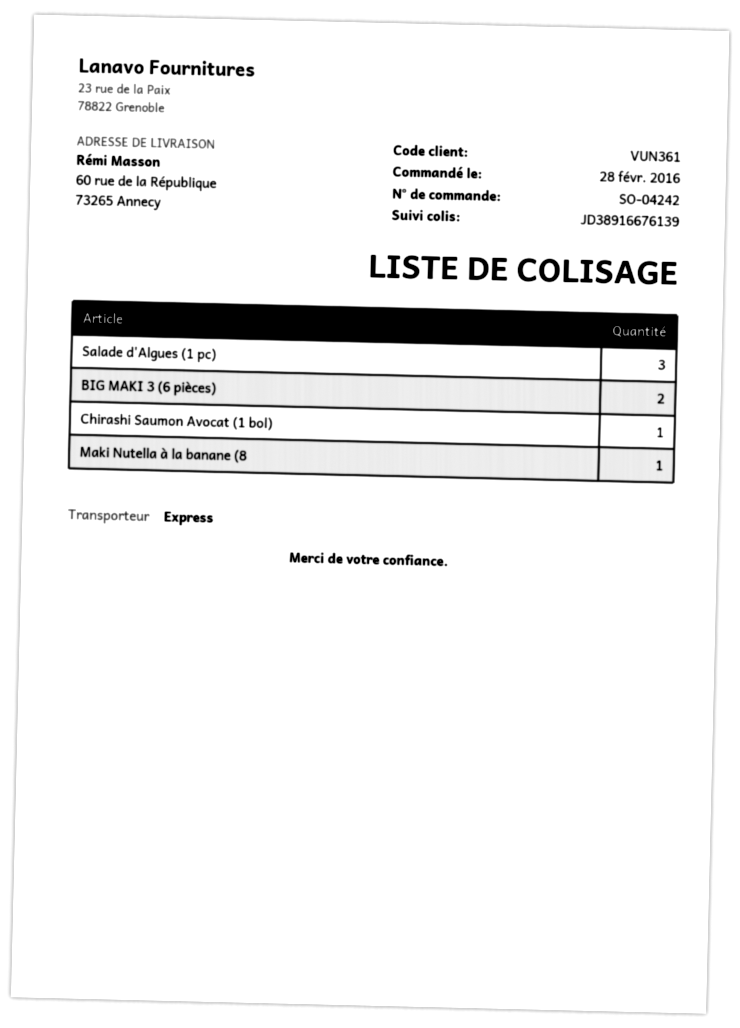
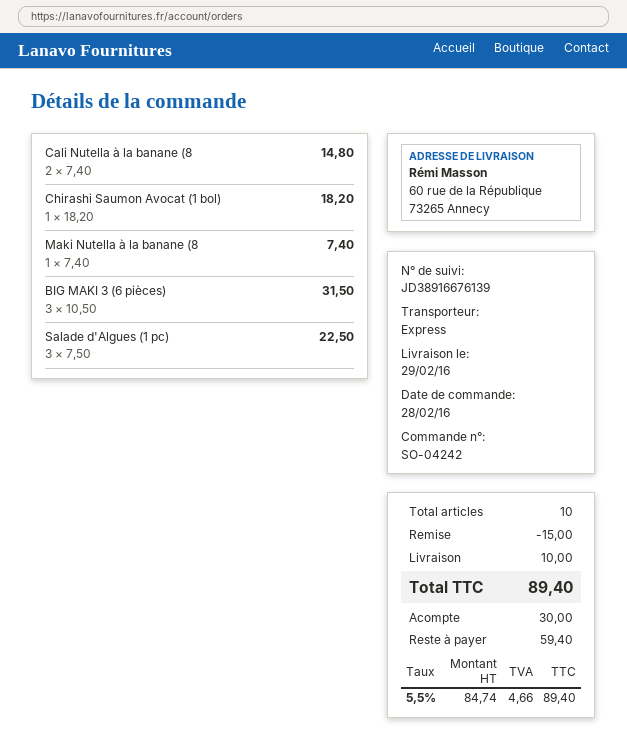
BIG MAKI 3 (6 pièces): 2 -> 3
Cali Nutella à la banane (8: none -> 2

